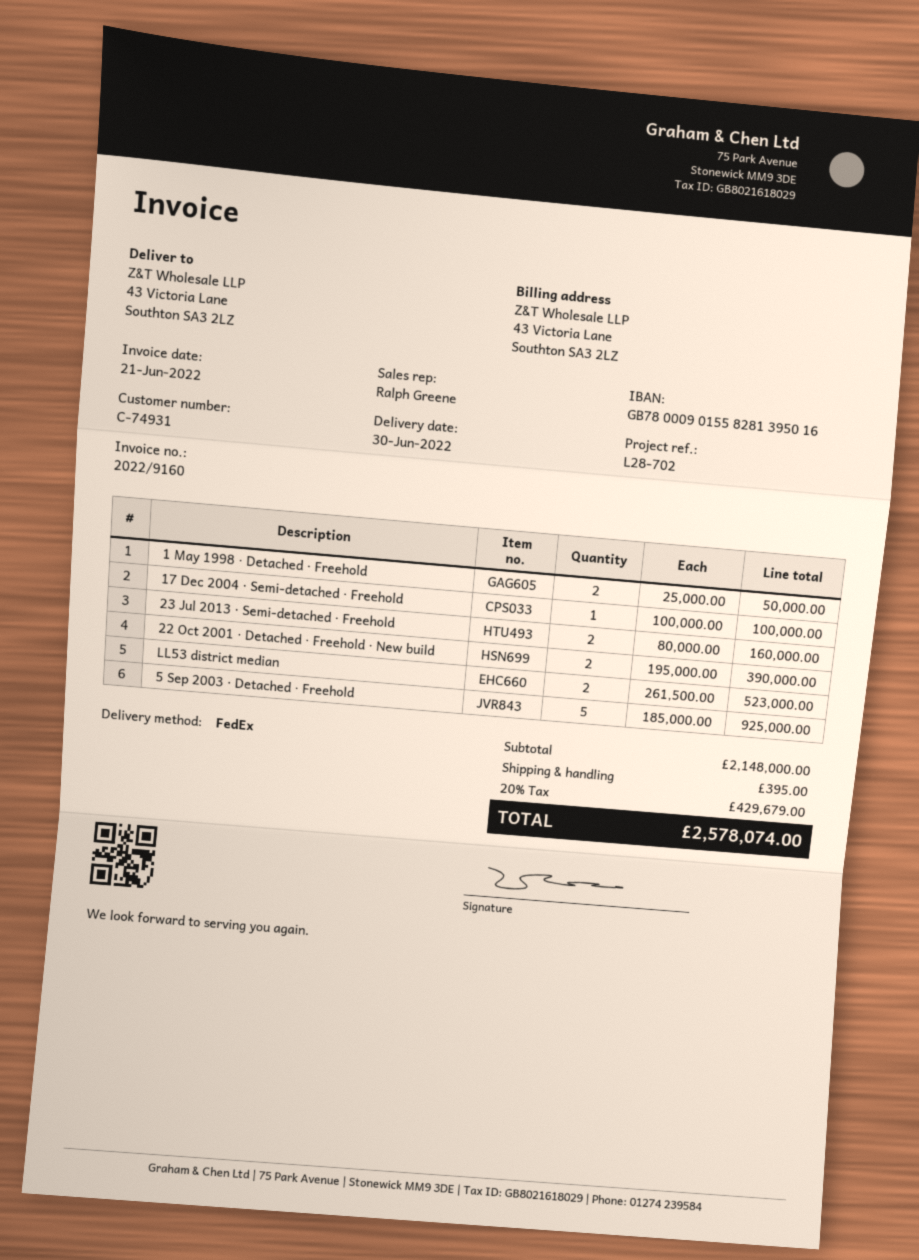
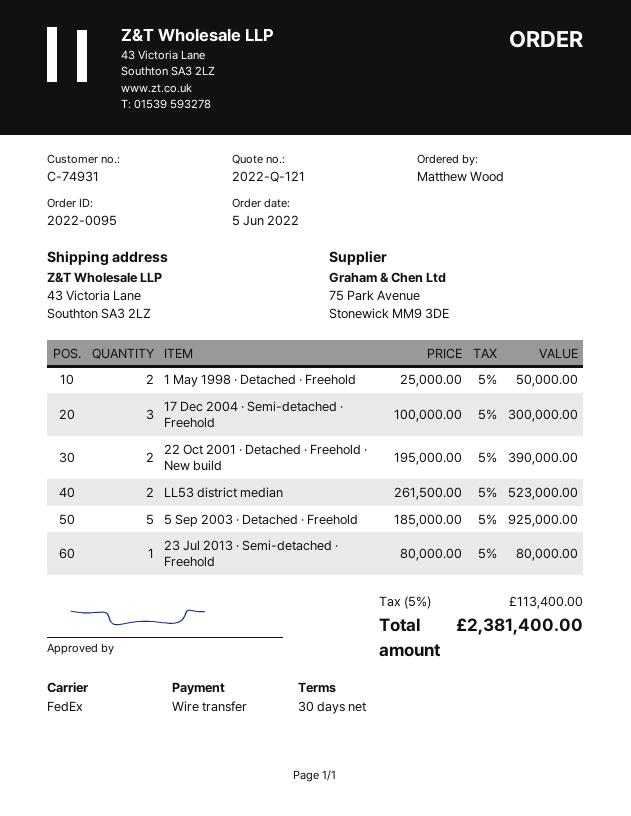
17 Dec 2004 · Semi-detached · Freehold: 1 x 100000.00 = 100000.00 -> 3 x 100000.00 = 300000.00
23 Jul 2013 · Semi-detached · Freehold: 2 x 80000.00 = 160000.00 -> 1 x 80000.00 = 80000.00
shipping: 395.00 -> none
tax: 20% = 429679.00 -> 5% = 113400.00
total: 2578074.00 -> 2381400.00

